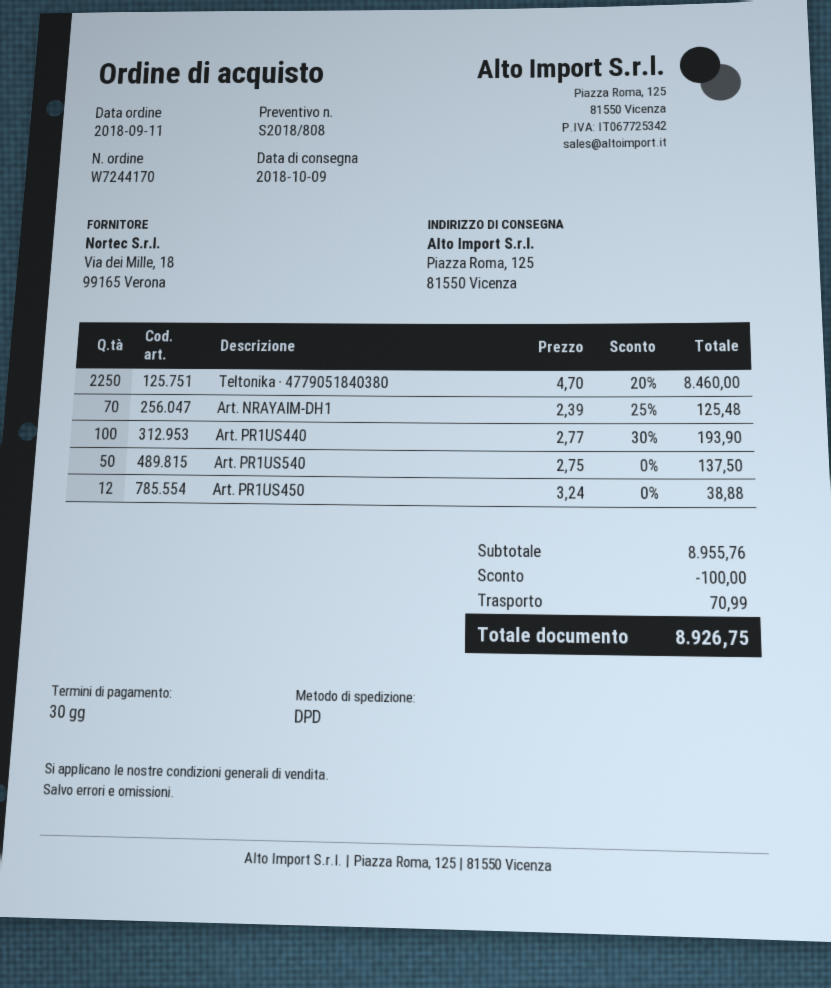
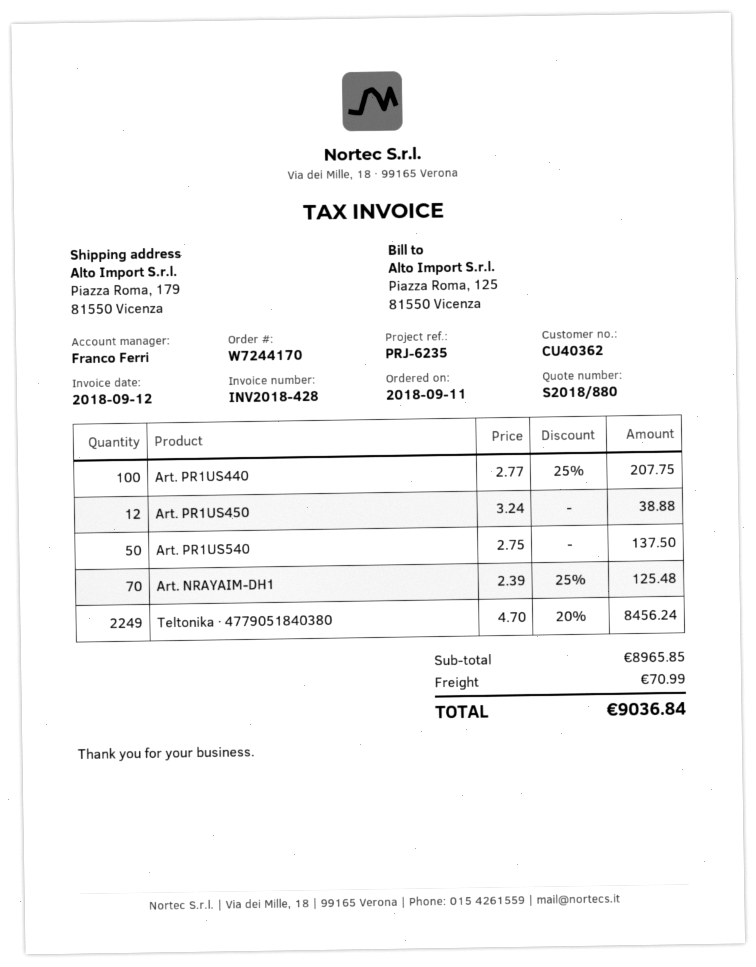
quote number: S2018/808 -> S2018/880
ship to: Piazza Roma, 125, 81550 Vicenza -> Piazza Roma, 179, 81550 Vicenza
Teltonika · 4779051840380: 2250 x 4.70 - 20% = 8460.00 -> 2249 x 4.70 - 20% = 8456.24
Art. PR1US440: 100 x 2.77 - 30% = 193.90 -> 100 x 2.77 - 25% = 207.75
subtotal: 8955.76 -> 8965.85
discount: 100.00 -> none
total: 8926.75 -> 9036.84

